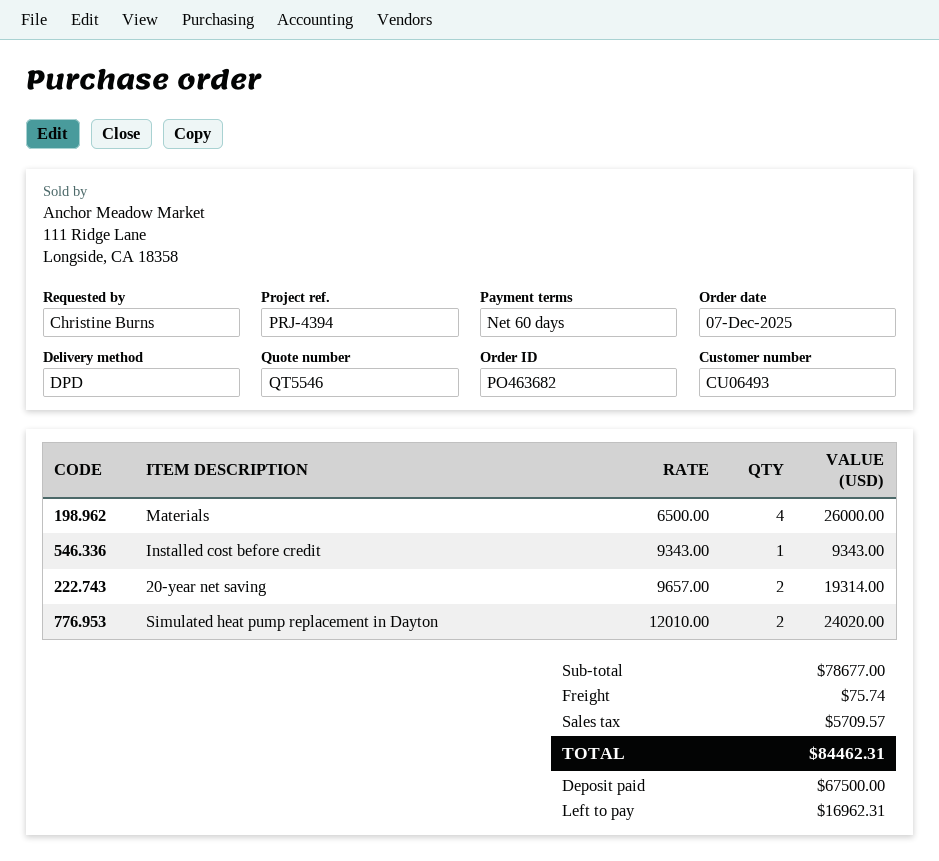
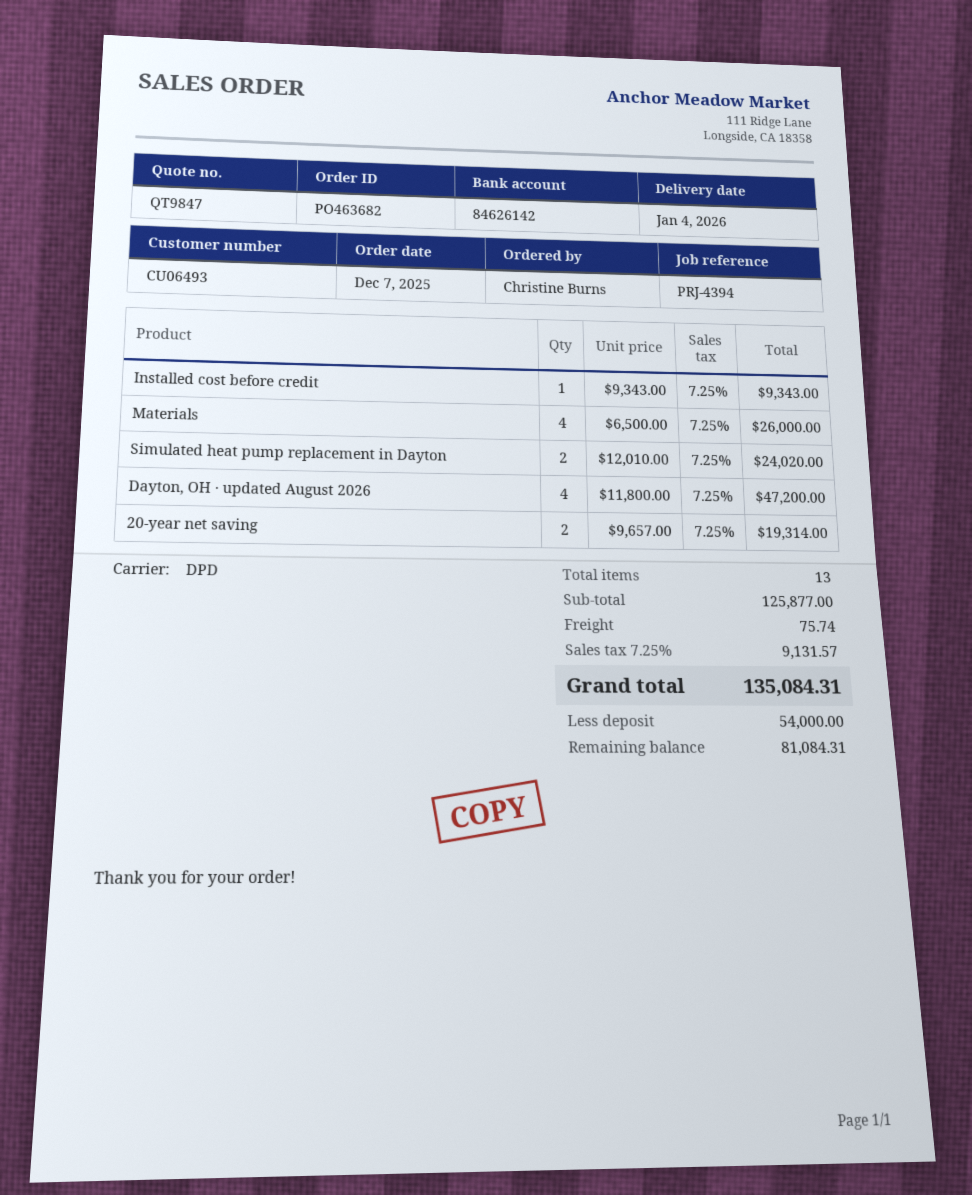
quote number: QT5546 -> QT9847
Dayton, OH · updated August 2026: none -> 4 x 11800.00 = 47200.00
subtotal: 78677.00 -> 125877.00
tax: 5709.57 -> 9131.57
total: 84462.31 -> 135084.31
deposit: 67500.00 -> 54000.00
balance: 16962.31 -> 81084.31

